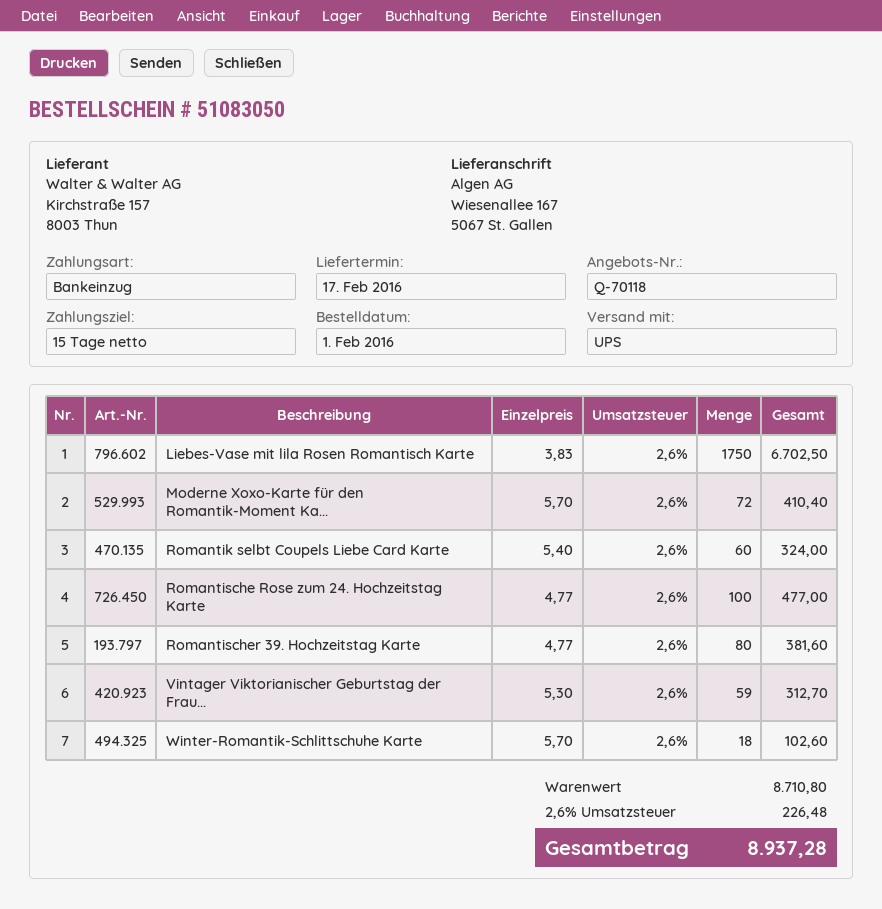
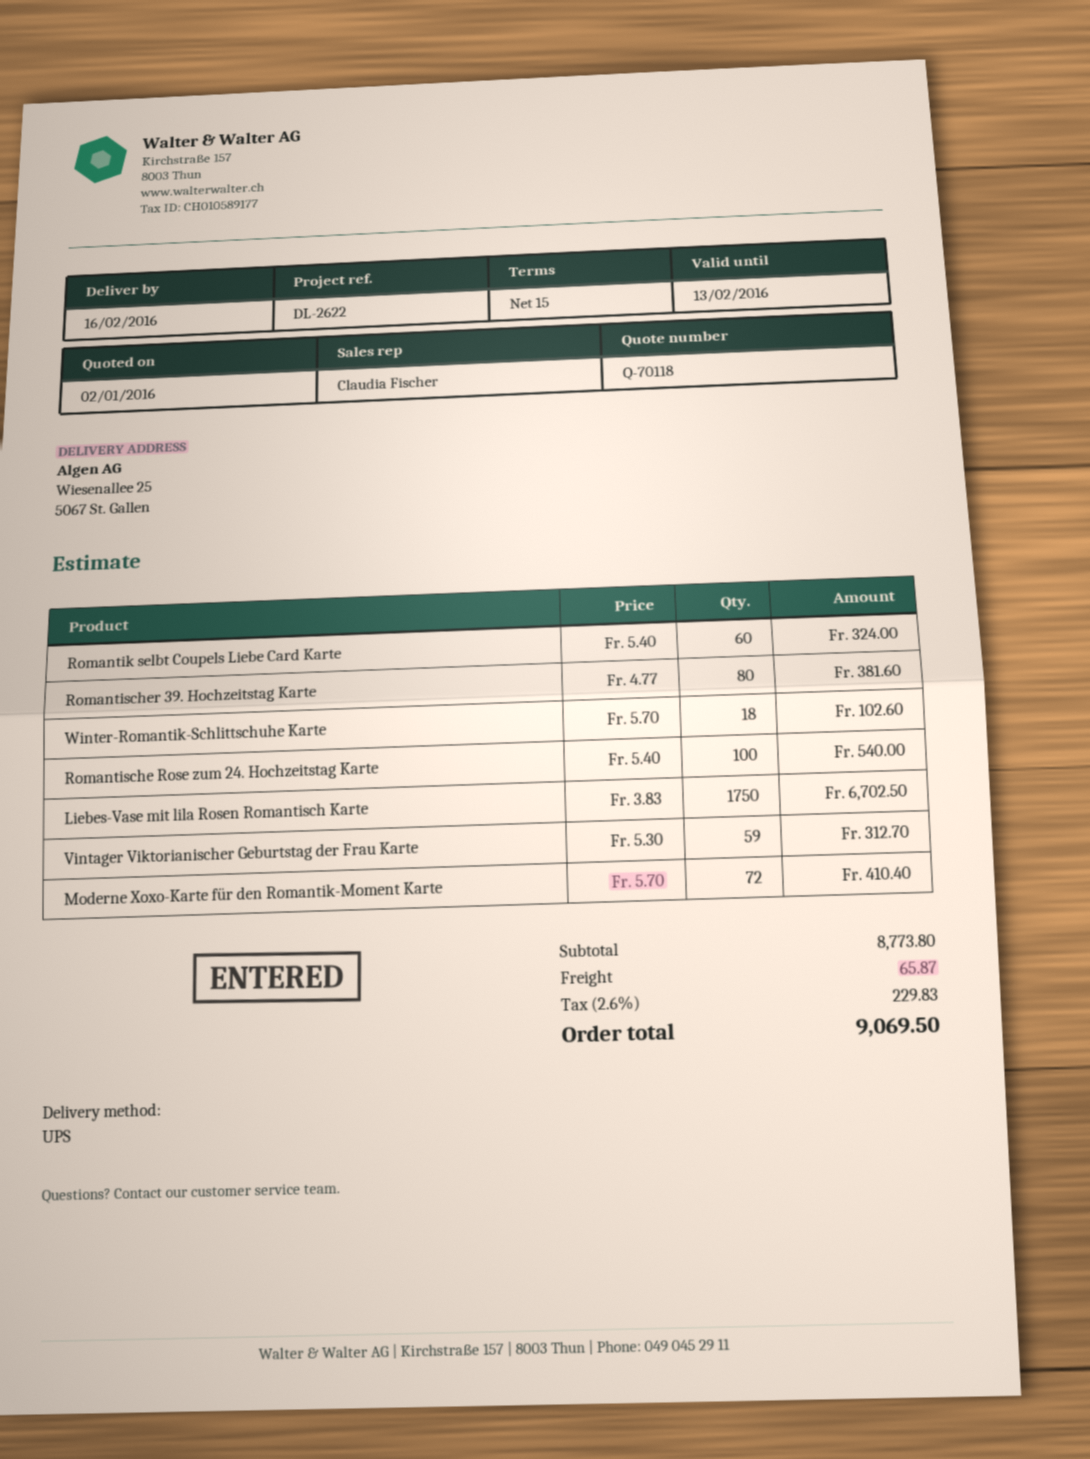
delivery date: 2016-02-17 -> 2016-02-16
ship to: Wiesenallee 167, 5067 St. Gallen -> Wiesenallee 25, 5067 St. Gallen
Romantische Rose zum 24. Hochzeitstag Karte: 100 x 4.77 = 477.00 -> 100 x 5.40 = 540.00
subtotal: 8710.80 -> 8773.80
shipping: none -> 65.87
tax: 2.6% = 226.48 -> 2.6% = 229.83
total: 8937.28 -> 9069.50

